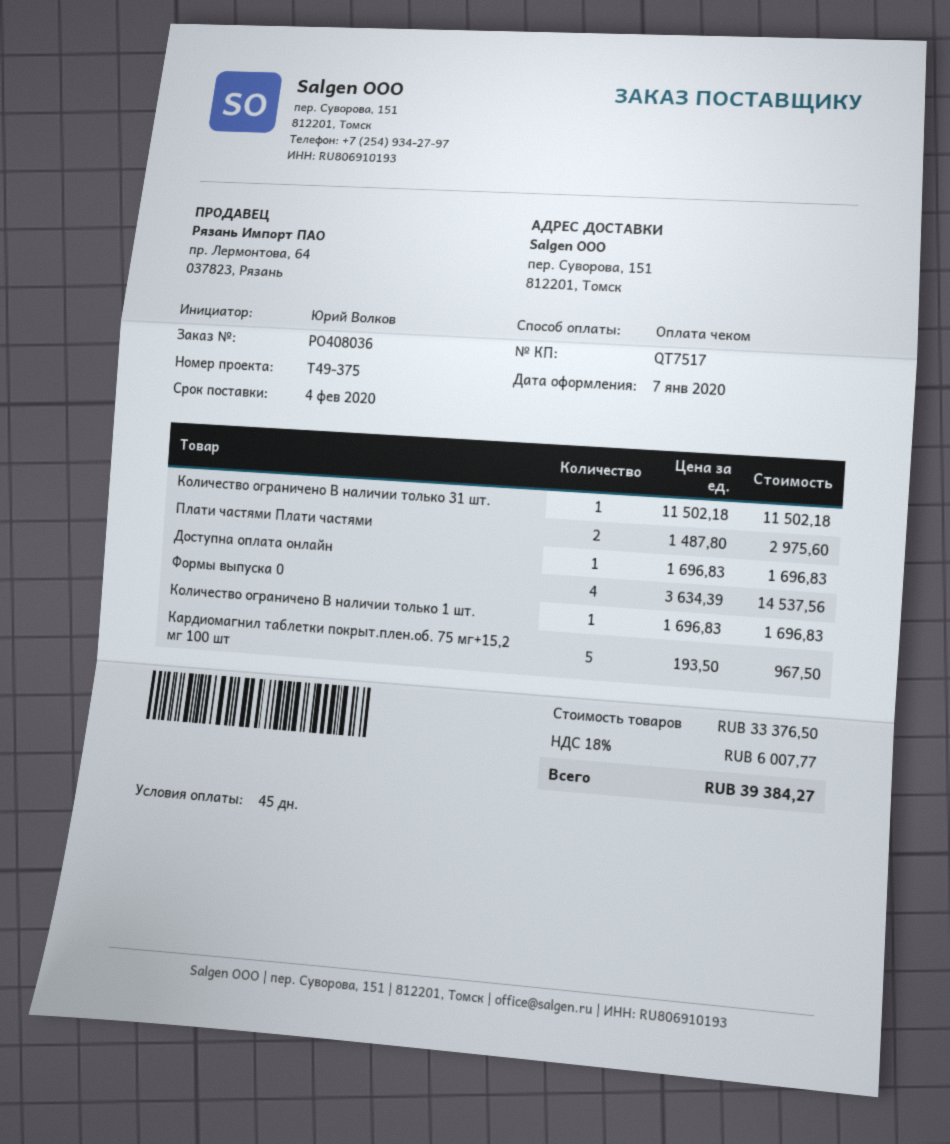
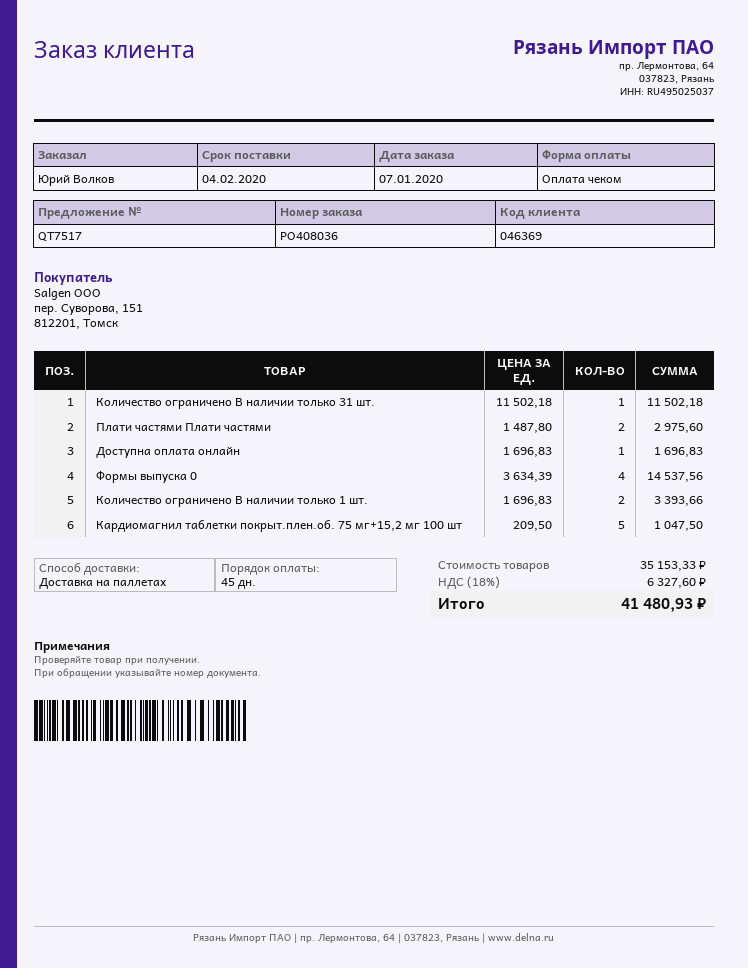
Количество ограничено В наличии только 1 шт.: 1 x 1696.83 = 1696.83 -> 2 x 1696.83 = 3393.66
Кардиомагнил таблетки покрыт.плен.об. 75 мг+15,2 мг 100 шт: 5 x 193.50 = 967.50 -> 5 x 209.50 = 1047.50
subtotal: 33376.50 -> 35153.33
tax: 18% = 6007.77 -> 18% = 6327.60
total: 39384.27 -> 41480.93

